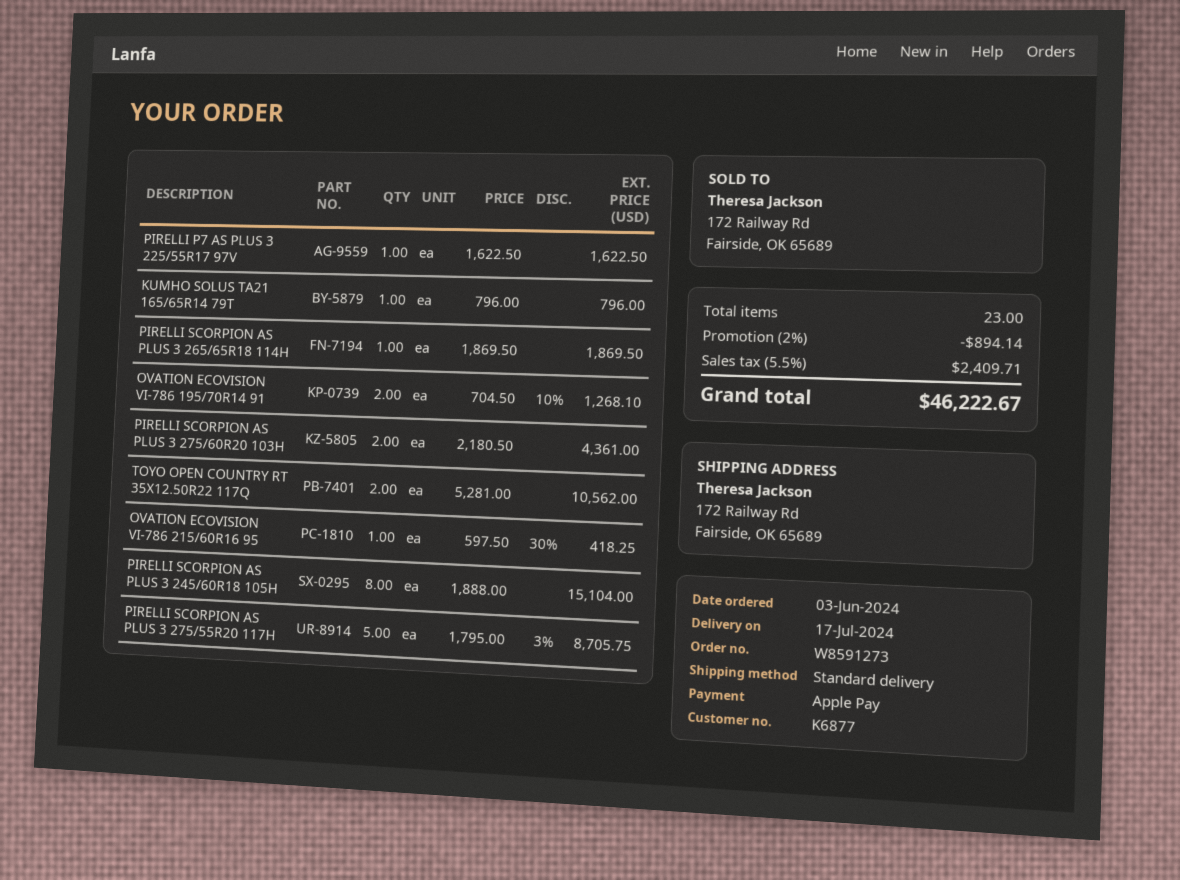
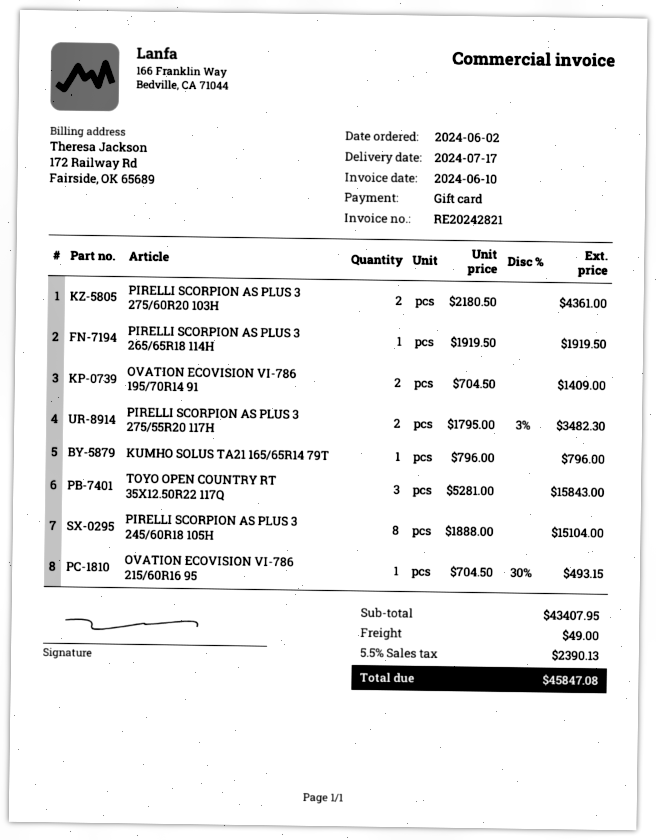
order date: 2024-06-03 -> 2024-06-02
payment method: Apple Pay -> gift card
PIRELLI P7 AS PLUS 3 225/55R17 97V: 1 x 1622.50 = 1622.50 -> none
PIRELLI SCORPION AS PLUS 3 265/65R18 114H: 1 x 1869.50 = 1869.50 -> 1 x 1919.50 = 1919.50
OVATION ECOVISION VI-786 195/70R14 91: 2 x 704.50 - 10% = 1268.10 -> 2 x 704.50 = 1409.00
TOYO OPEN COUNTRY RT 35X12.50R22 117Q: 2 x 5281.00 = 10562.00 -> 3 x 5281.00 = 15843.00
OVATION ECOVISION VI-786 215/60R16 95: 1 x 597.50 - 30% = 418.25 -> 1 x 704.50 - 30% = 493.15
PIRELLI SCORPION AS PLUS 3 275/55R20 117H: 5 x 1795.00 - 3% = 8705.75 -> 2 x 1795.00 - 3% = 3482.30
discount: 2% = 894.14 -> none
shipping: none -> 49.00
tax: 5.5% = 2409.71 -> 5.5% = 2390.13
total: 46222.67 -> 45847.08

